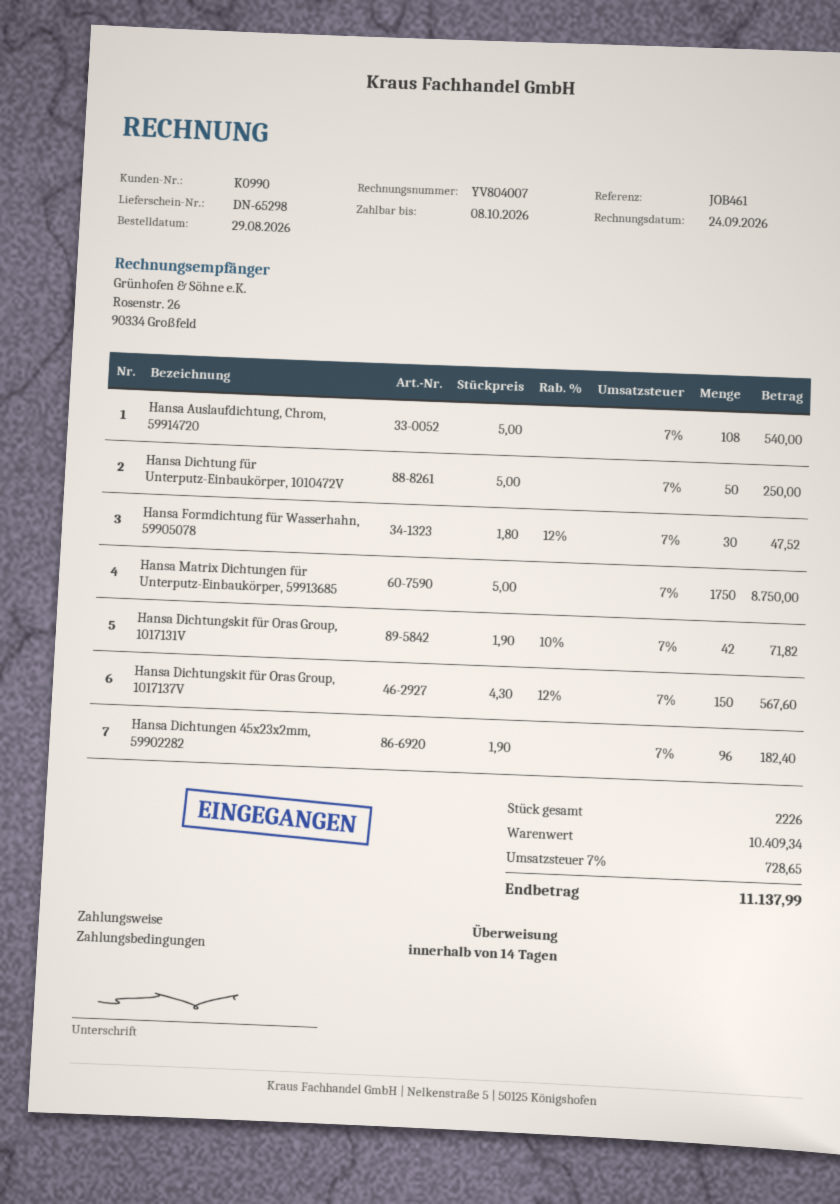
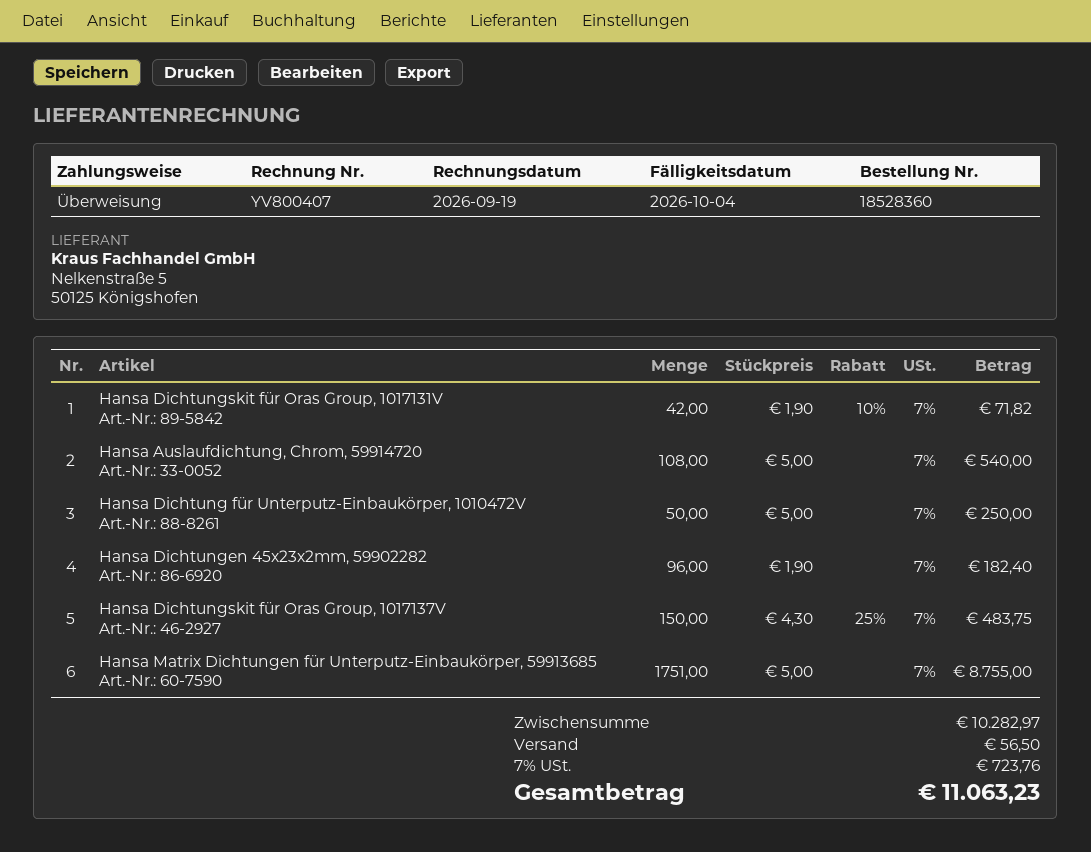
invoice number: YV804007 -> YV800407
invoice date: 2026-09-24 -> 2026-09-19
due date: 2026-10-08 -> 2026-10-04
Hansa Formdichtung für Wasserhahn, 59905078: 30 x 1.80 - 12% = 47.52 -> none
Hansa Matrix Dichtungen für Unterputz-Einbaukörper, 59913685: 1750 x 5.00 = 8750.00 -> 1751 x 5.00 = 8755.00
Hansa Dichtungskit für Oras Group, 1017137V: 150 x 4.30 - 12% = 567.60 -> 150 x 4.30 - 25% = 483.75
subtotal: 10409.34 -> 10282.97
shipping: none -> 56.50
tax: 7% = 728.65 -> 7% = 723.76
total: 11137.99 -> 11063.23

